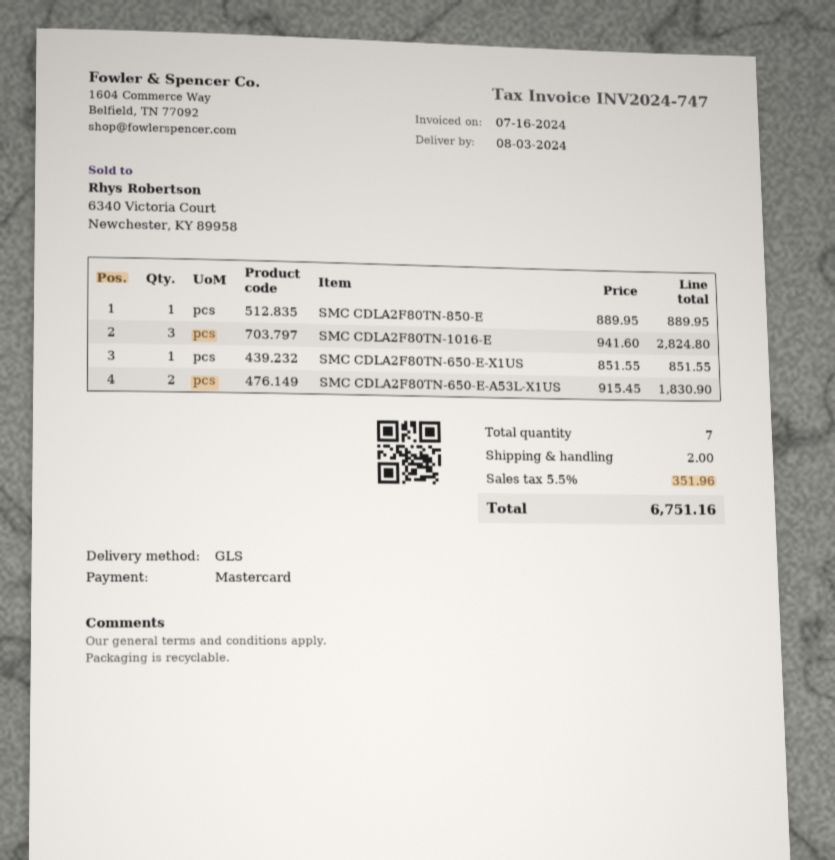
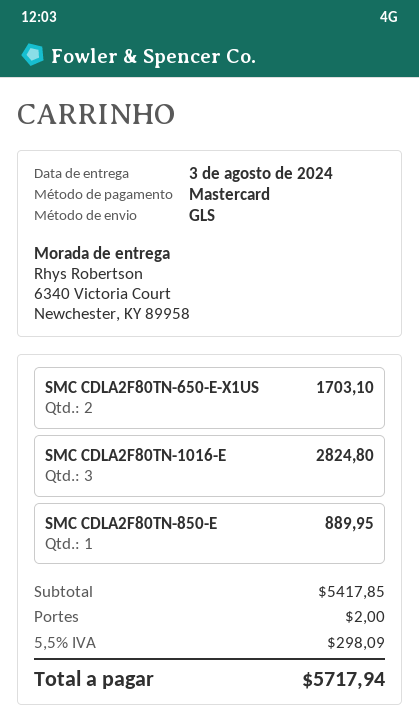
SMC CDLA2F80TN-650-E-X1US: 1 for 851.55 -> 2 for 1703.10
SMC CDLA2F80TN-650-E-A53L-X1US: 2 for 1830.90 -> none
tax: 5.5% = 351.96 -> 5.5% = 298.09
total: 6751.16 -> 5717.94

